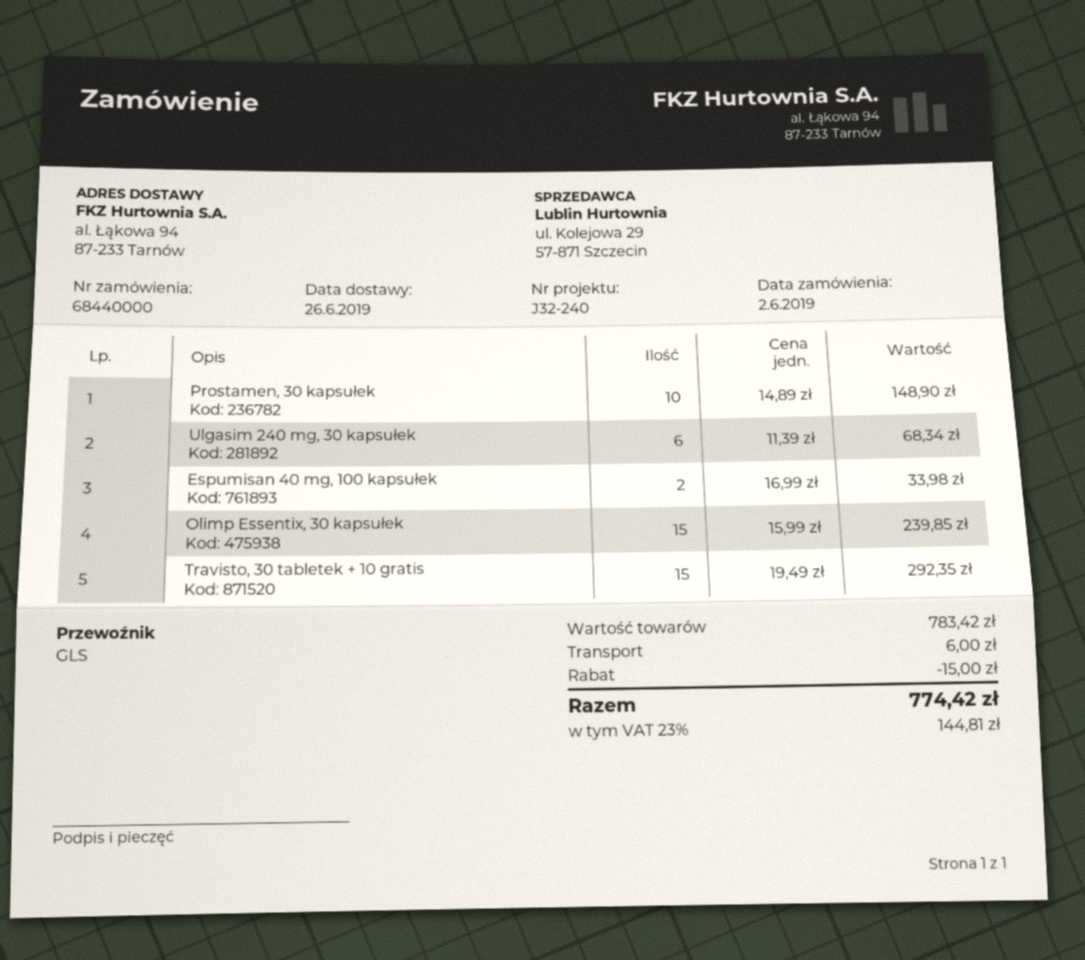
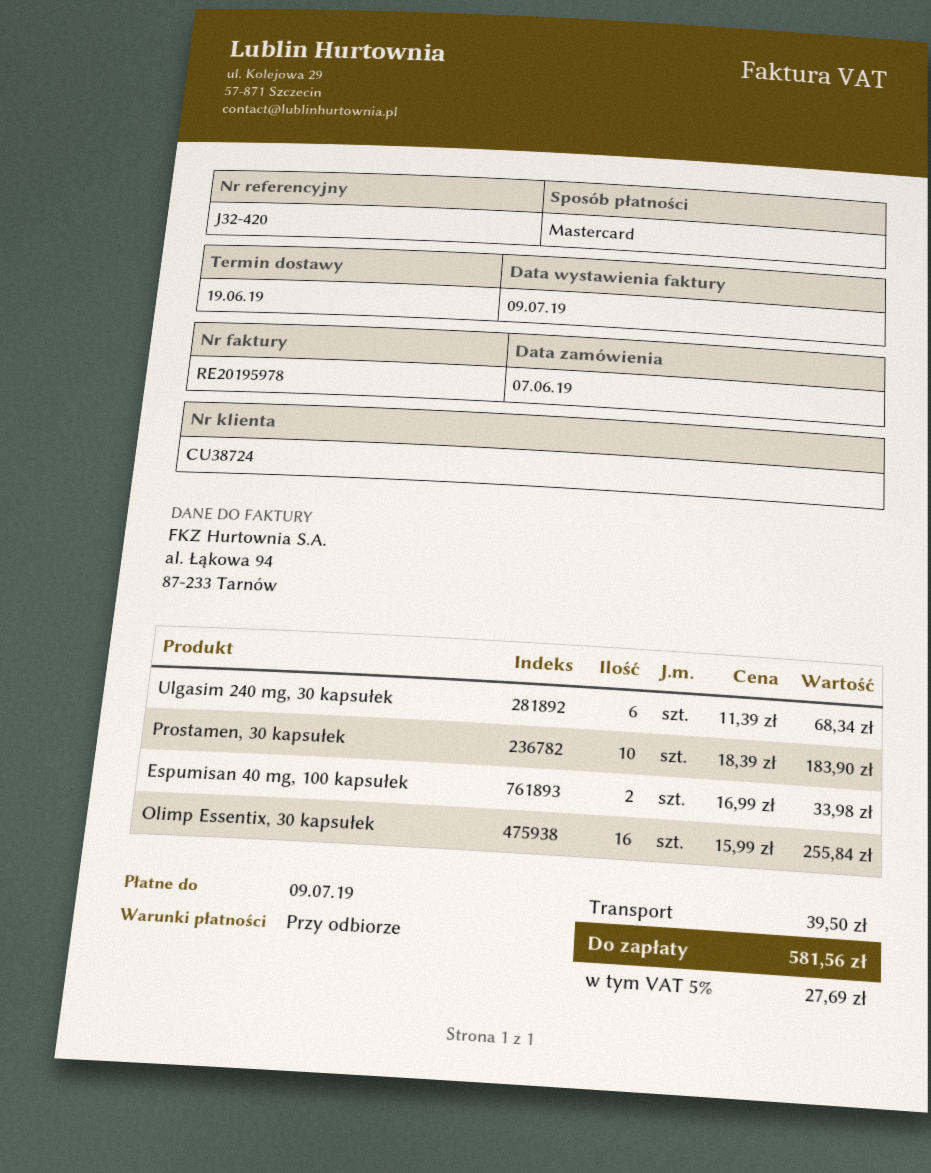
order date: 2019-06-02 -> 2019-06-07
delivery date: 2019-06-26 -> 2019-06-19
reference: J32-240 -> J32-420
Prostamen, 30 kapsułek: 10 x 14.89 = 148.90 -> 10 x 18.39 = 183.90
Olimp Essentix, 30 kapsułek: 15 x 15.99 = 239.85 -> 16 x 15.99 = 255.84
Travisto, 30 tabletek + 10 gratis: 15 x 19.49 = 292.35 -> none
discount: 15.00 -> none
shipping: 6.00 -> 39.50
tax: 23% = 144.81 -> 5% = 27.69
total: 774.42 -> 581.56

